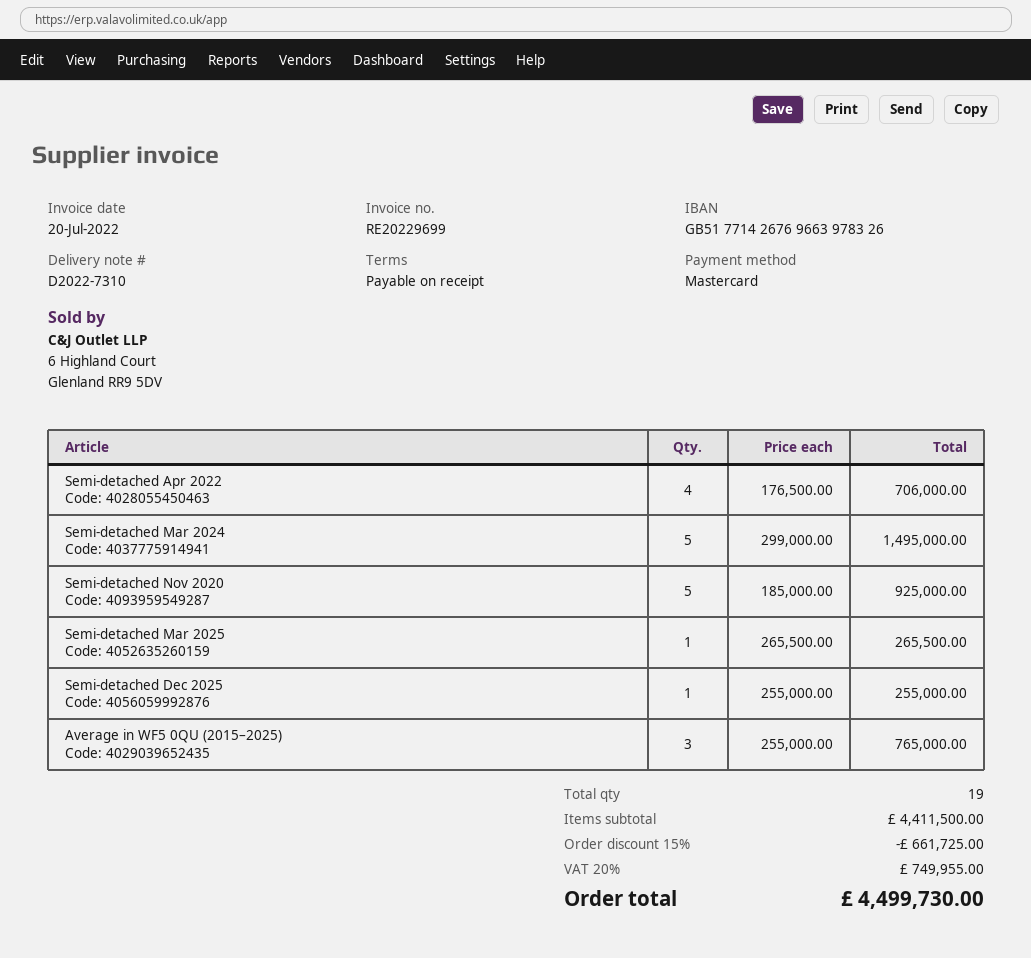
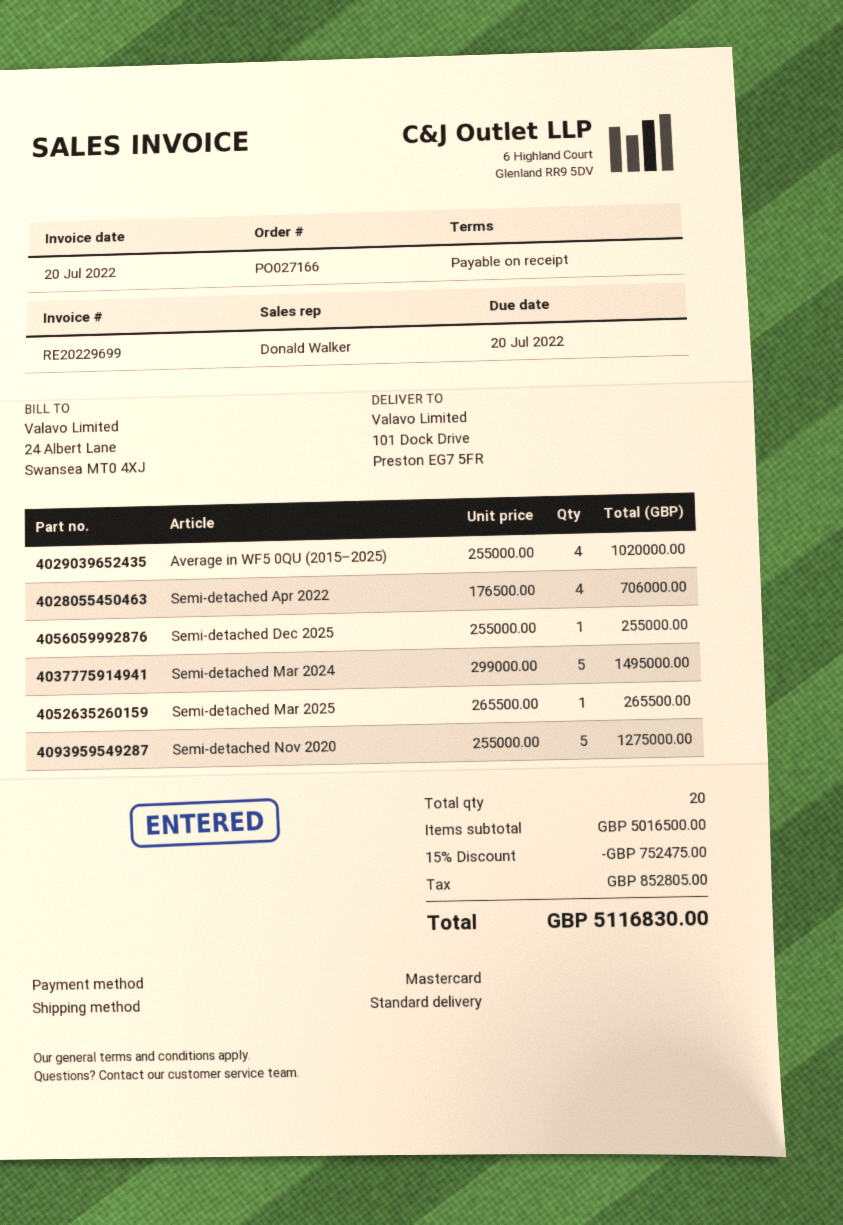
Semi-detached Nov 2020: 5 x 185000.00 = 925000.00 -> 5 x 255000.00 = 1275000.00
Average in WF5 0QU (2015–2025): 3 x 255000.00 = 765000.00 -> 4 x 255000.00 = 1020000.00
total quantity: 19 -> 20
subtotal: 4411500.00 -> 5016500.00
discount: 15% = 661725.00 -> 15% = 752475.00
tax: 749955.00 -> 852805.00
total: 4499730.00 -> 5116830.00

